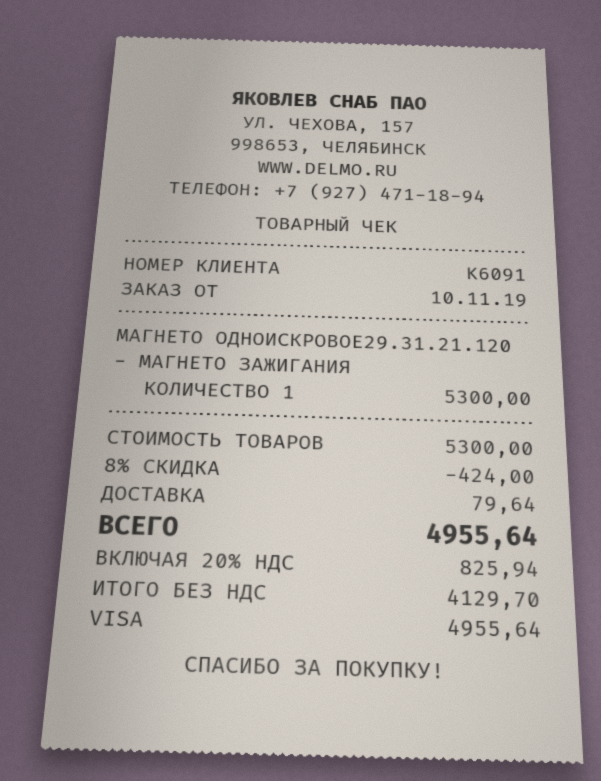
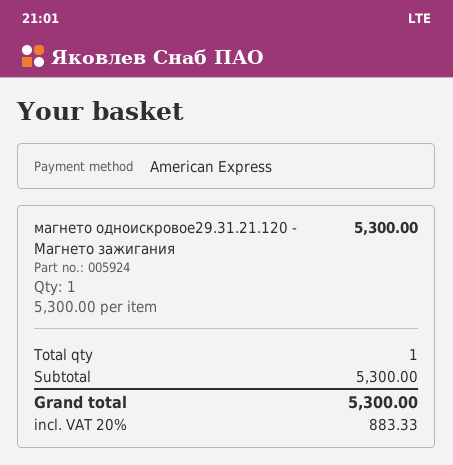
payment method: Visa -> American Express
discount: 8% = 424.00 -> none
shipping: 79.64 -> none
tax: 20% = 825.94 -> 20% = 883.33
total: 4955.64 -> 5300.00

